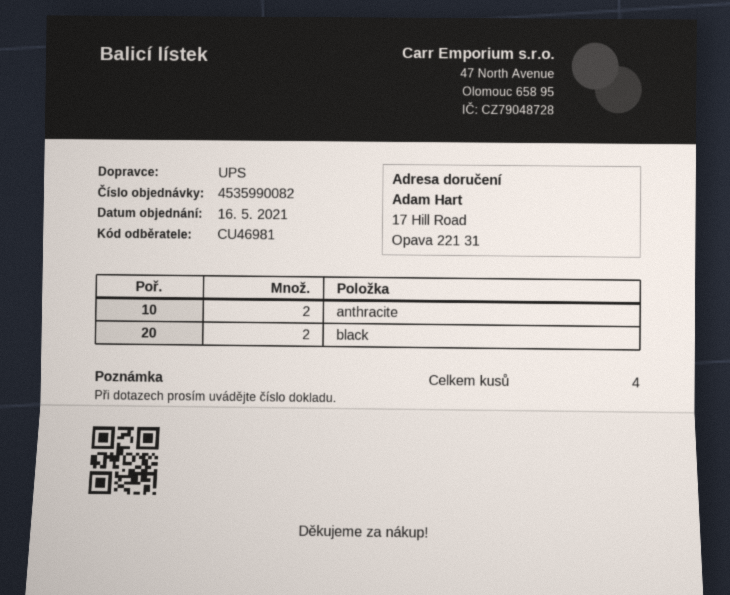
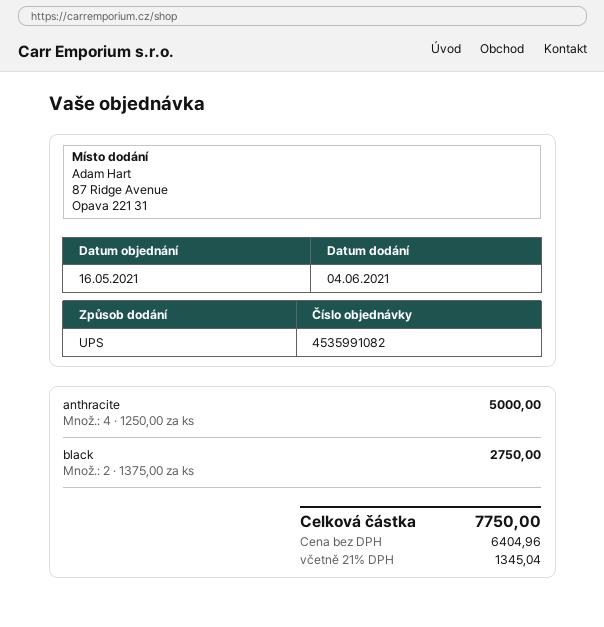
order number: 4535990082 -> 4535991082
ship to: 17 Hill Road, Opava 221 31 -> 87 Ridge Avenue, Opava 221 31
anthracite: 2 -> 4

